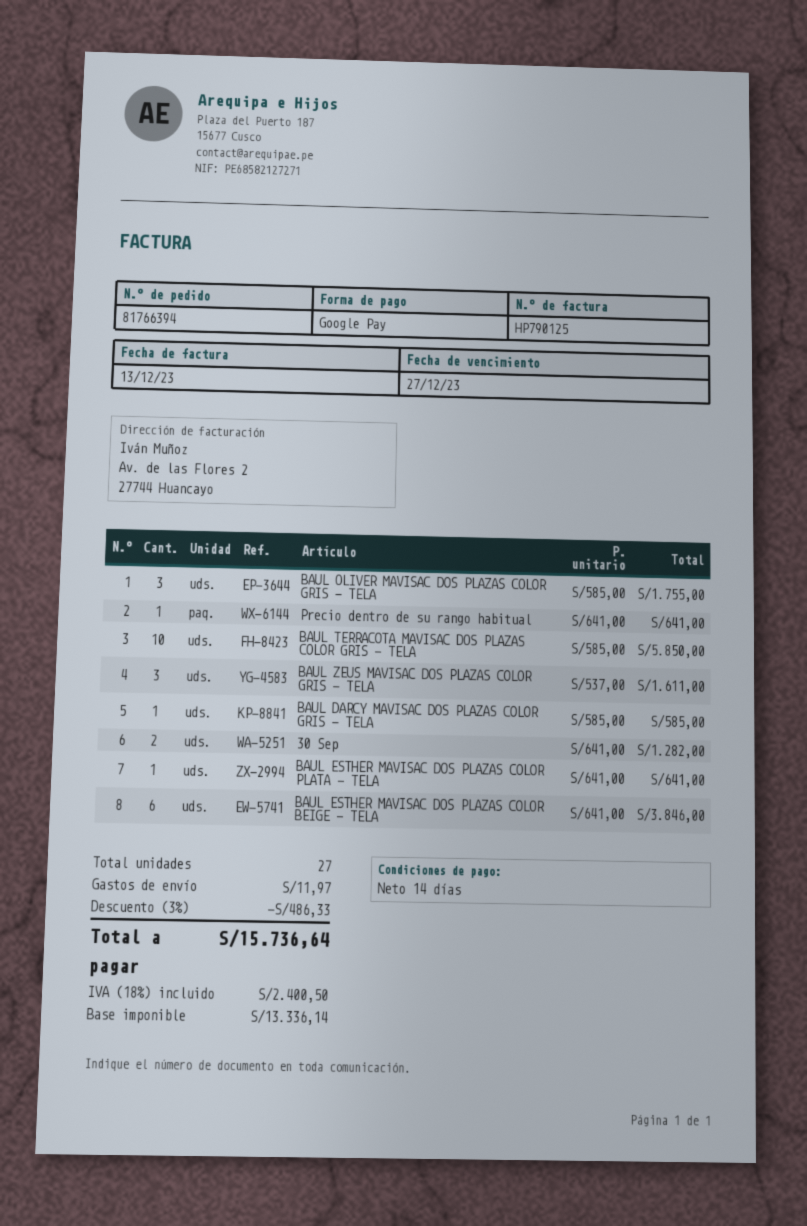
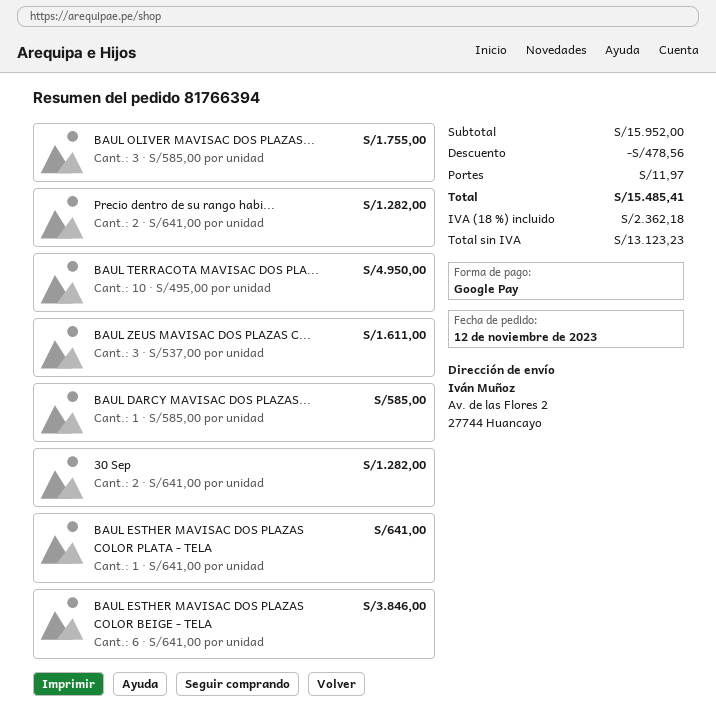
Precio dentro de su rango habitual: 1 x 641.00 = 641.00 -> 2 x 641.00 = 1282.00
BAUL TERRACOTA MAVISAC DOS PLAZAS COLOR GRIS - TELA: 10 x 585.00 = 5850.00 -> 10 x 495.00 = 4950.00
discount: 486.33 -> 478.56
net: 13336.14 -> 13123.23
tax: 18% = 2400.50 -> 18% = 2362.18
total: 15736.64 -> 15485.41

